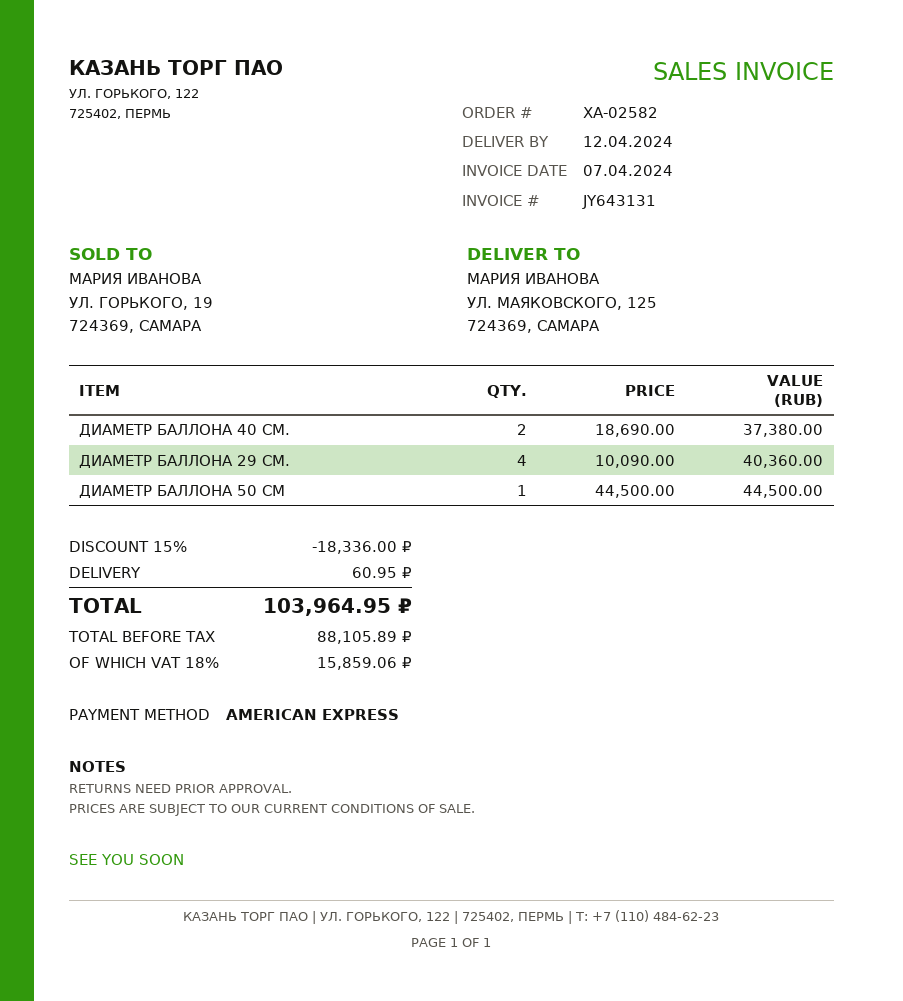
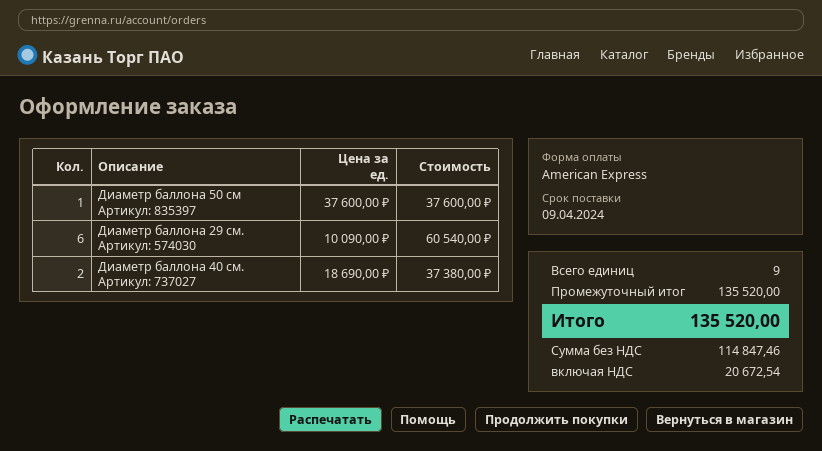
delivery date: 2024-04-12 -> 2024-04-09
ДИАМЕТР БАЛЛОНА 29 СМ.: 4 x 10090.00 = 40360.00 -> 6 x 10090.00 = 60540.00
ДИАМЕТР БАЛЛОНА 50 СМ: 1 x 44500.00 = 44500.00 -> 1 x 37600.00 = 37600.00
discount: 15% = 18336.00 -> none
shipping: 60.95 -> none
net: 88105.89 -> 114847.46
tax: 15859.06 -> 20672.54
total: 103964.95 -> 135520.00

